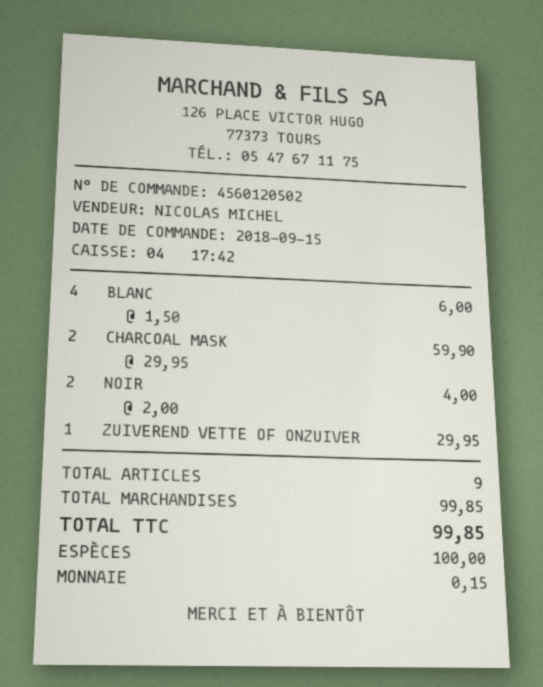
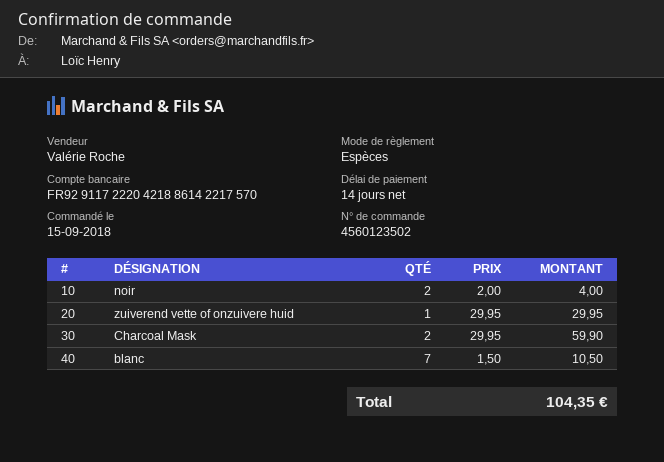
order number: 4560120502 -> 4560123502
sales rep: NICOLAS MICHEL -> Valérie Roche
BLANC: 4 x 1.50 = 6.00 -> 7 x 1.50 = 10.50
total: 99.85 -> 104.35

